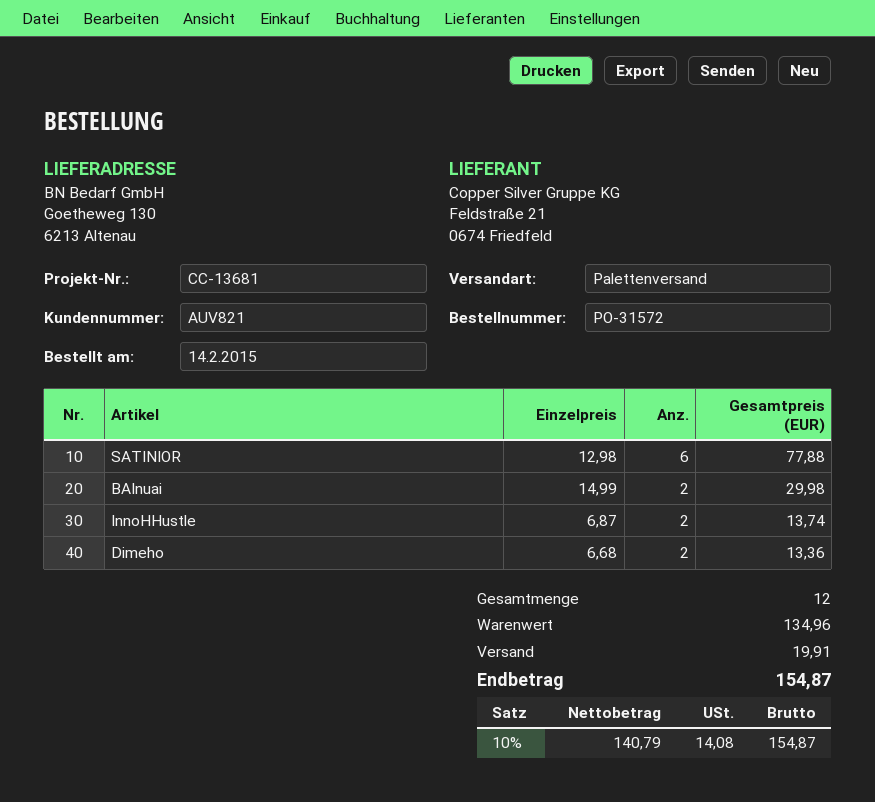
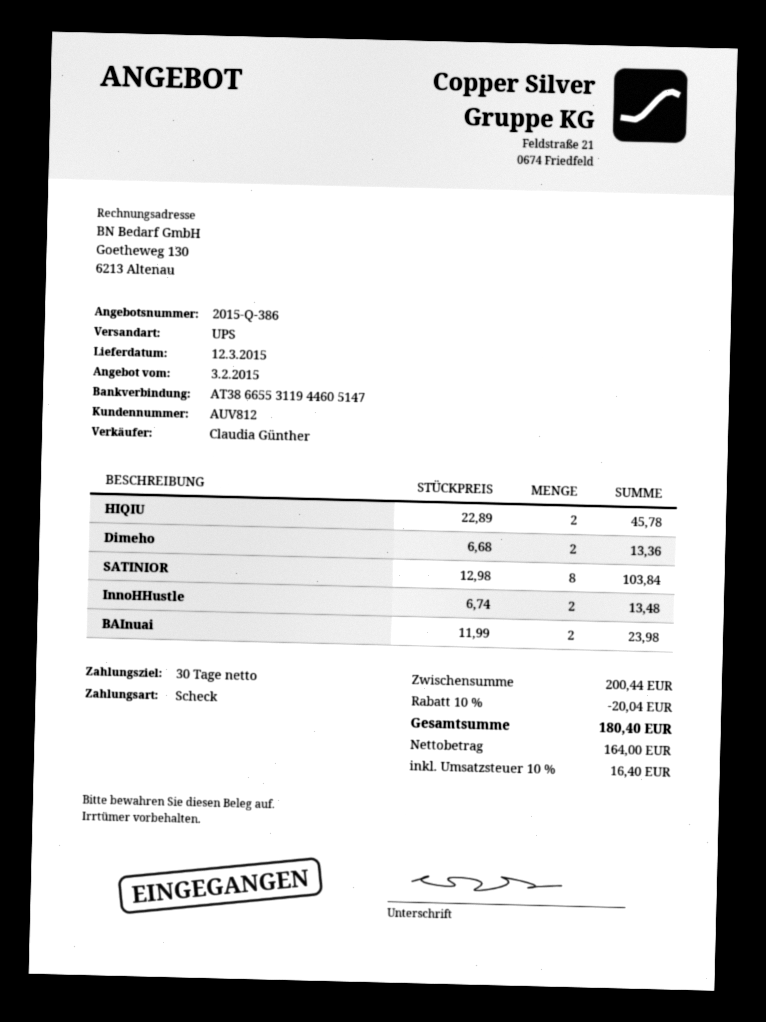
customer number: AUV821 -> AUV812
shipping method: pallet freight -> UPS
SATINIOR: 6 x 12.98 = 77.88 -> 8 x 12.98 = 103.84
BAInuai: 2 x 14.99 = 29.98 -> 2 x 11.99 = 23.98
InnoHHustle: 2 x 6.87 = 13.74 -> 2 x 6.74 = 13.48
HIQIU: none -> 2 x 22.89 = 45.78
subtotal: 134.96 -> 200.44
discount: none -> 10% = 20.04
shipping: 19.91 -> none
net: 140.79 -> 164.00
tax: 10% = 14.08 -> 10% = 16.40
total: 154.87 -> 180.40

